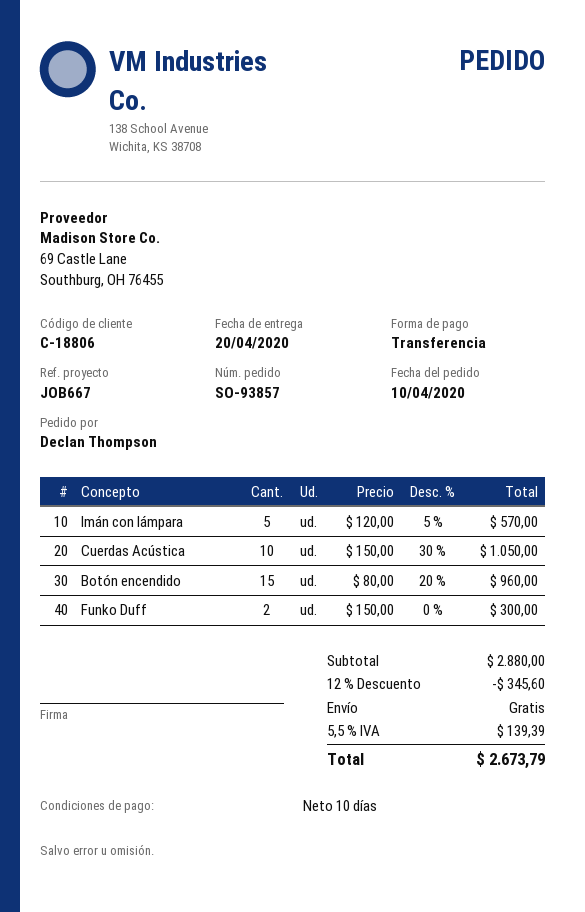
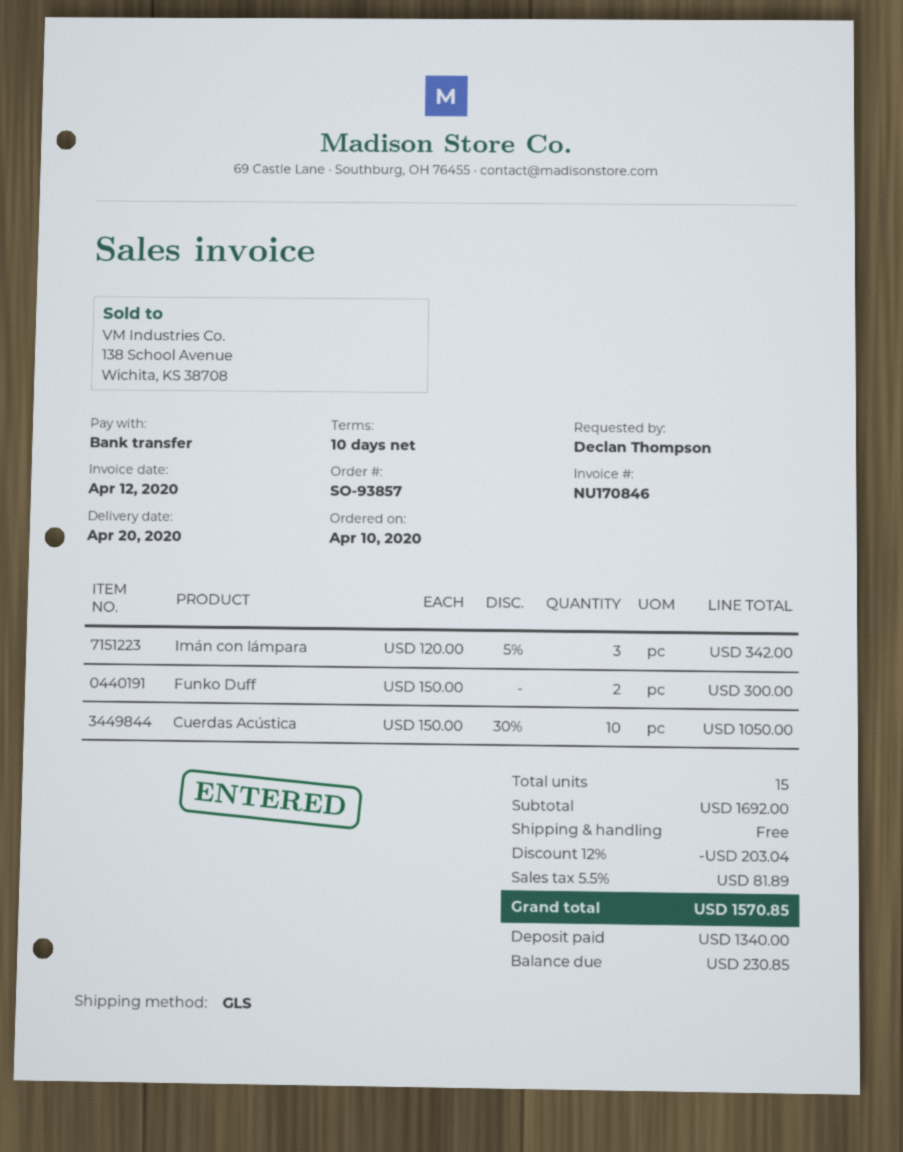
Imán con lámpara: 5 x 120.00 - 5% = 570.00 -> 3 x 120.00 - 5% = 342.00
Botón encendido: 15 x 80.00 - 20% = 960.00 -> none
subtotal: 2880.00 -> 1692.00
discount: 12% = 345.60 -> 12% = 203.04
tax: 5.5% = 139.39 -> 5.5% = 81.89
total: 2673.79 -> 1570.85

